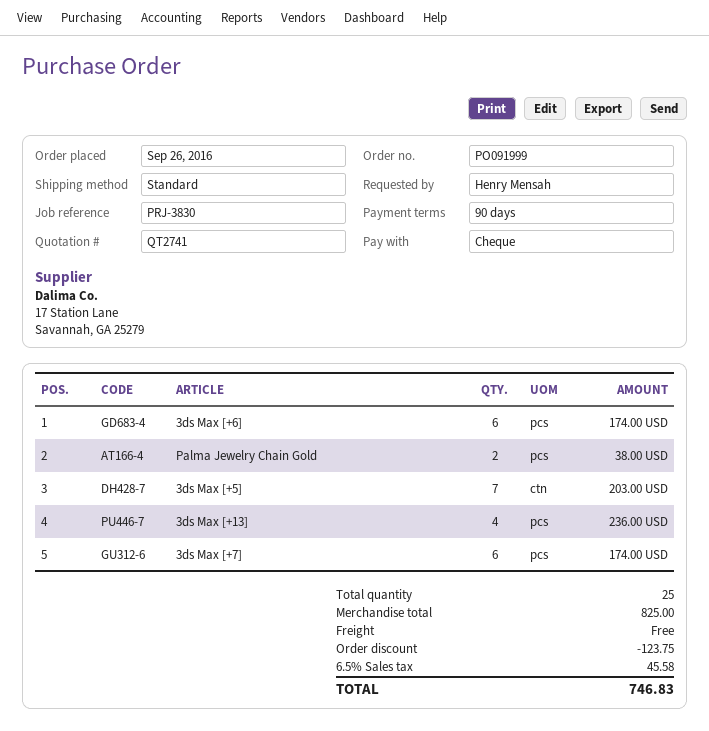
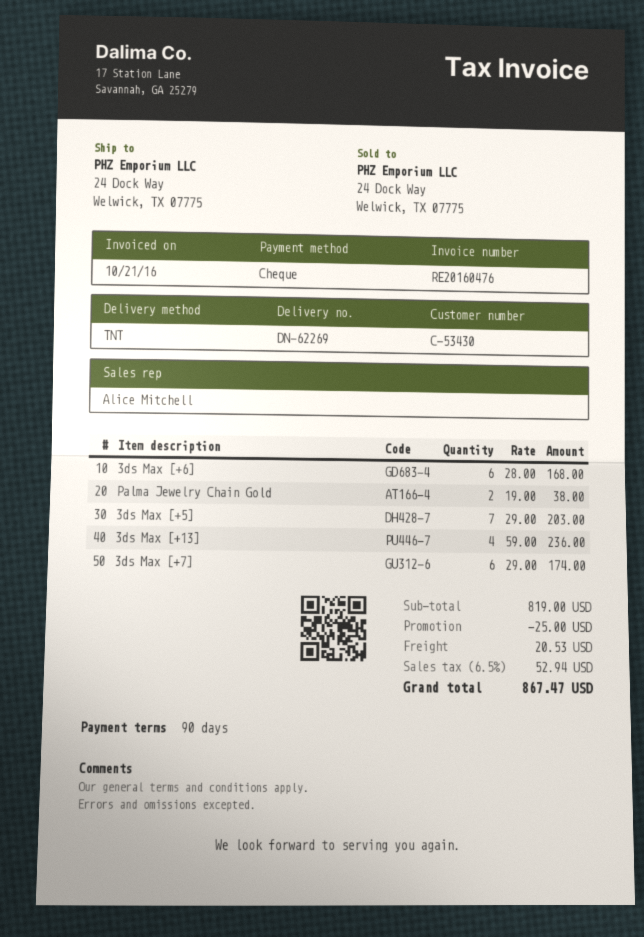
shipping method: standard -> TNT
3ds Max [+6]: 6 for 174.00 -> 6 for 168.00
subtotal: 825.00 -> 819.00
discount: 123.75 -> 25.00
shipping: 0.00 -> 20.53
tax: 6.5% = 45.58 -> 6.5% = 52.94
total: 746.83 -> 867.47

